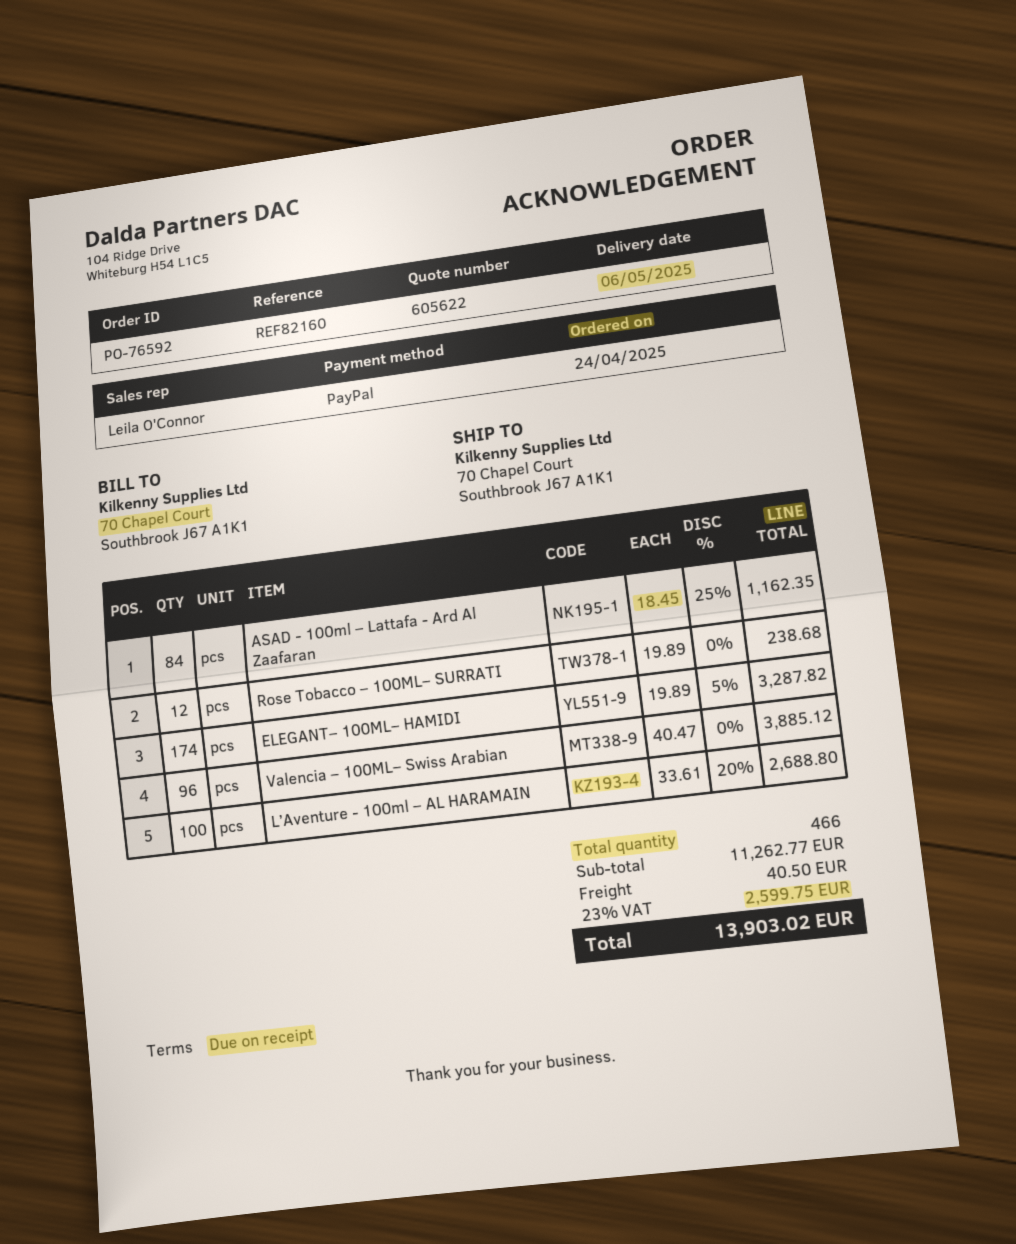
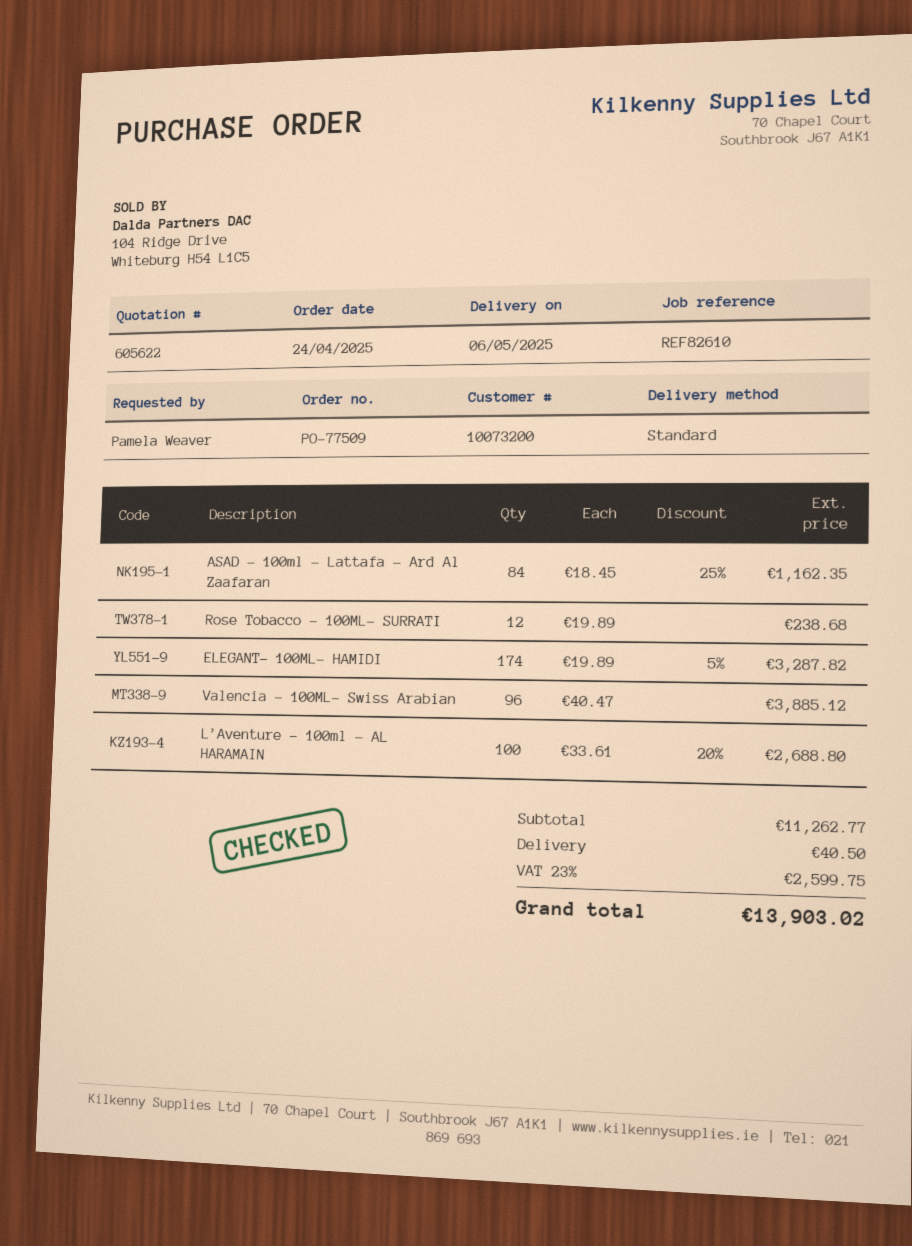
order number: PO-76592 -> PO-77509
reference: REF82160 -> REF82610

